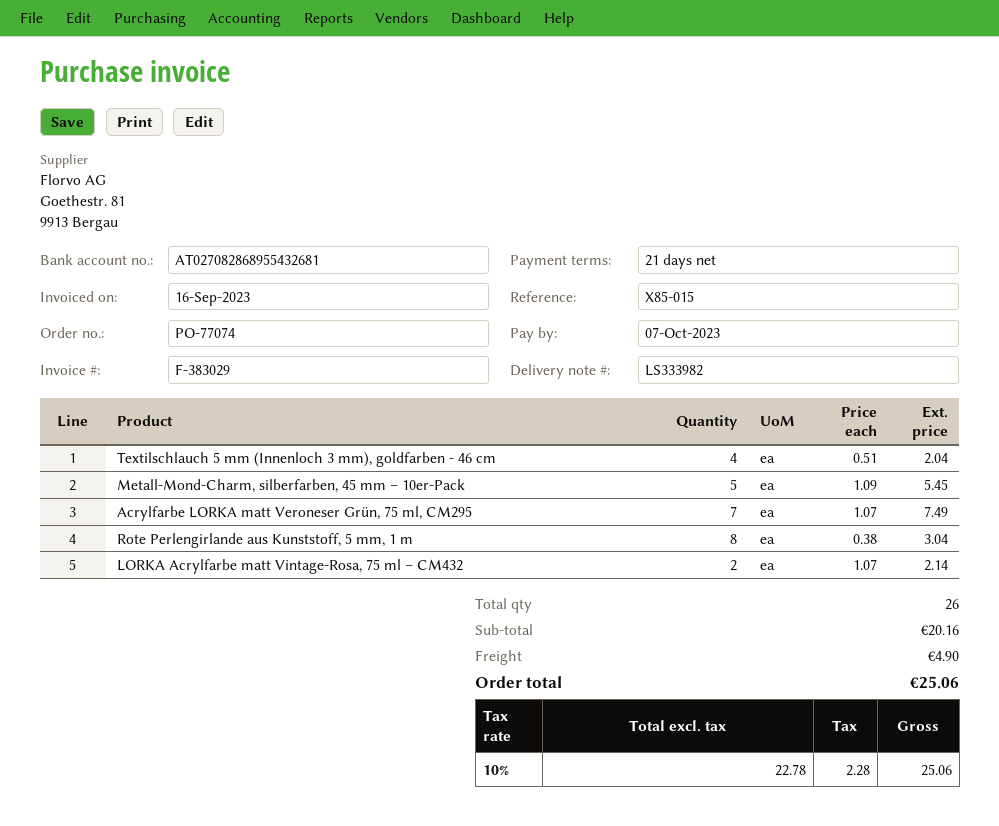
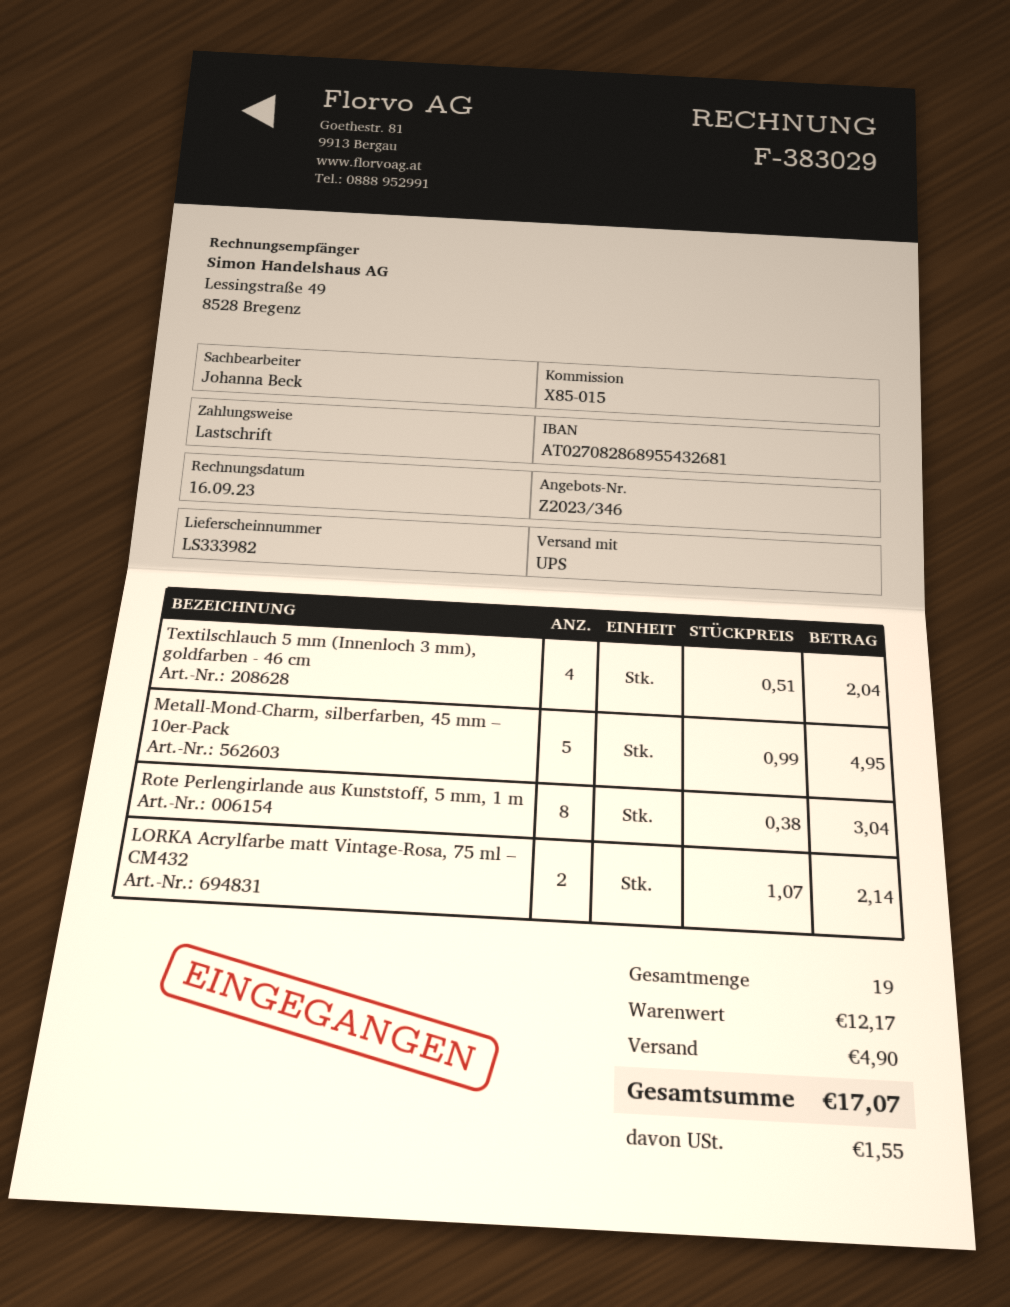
Metall-Mond-Charm, silberfarben, 45 mm – 10er-Pack: 5 x 1.09 = 5.45 -> 5 x 0.99 = 4.95
Acrylfarbe LORKA matt Veroneser Grün, 75 ml, CM295: 7 x 1.07 = 7.49 -> none
total quantity: 26 -> 19
subtotal: 20.16 -> 12.17
tax: 2.28 -> 1.55
total: 25.06 -> 17.07

